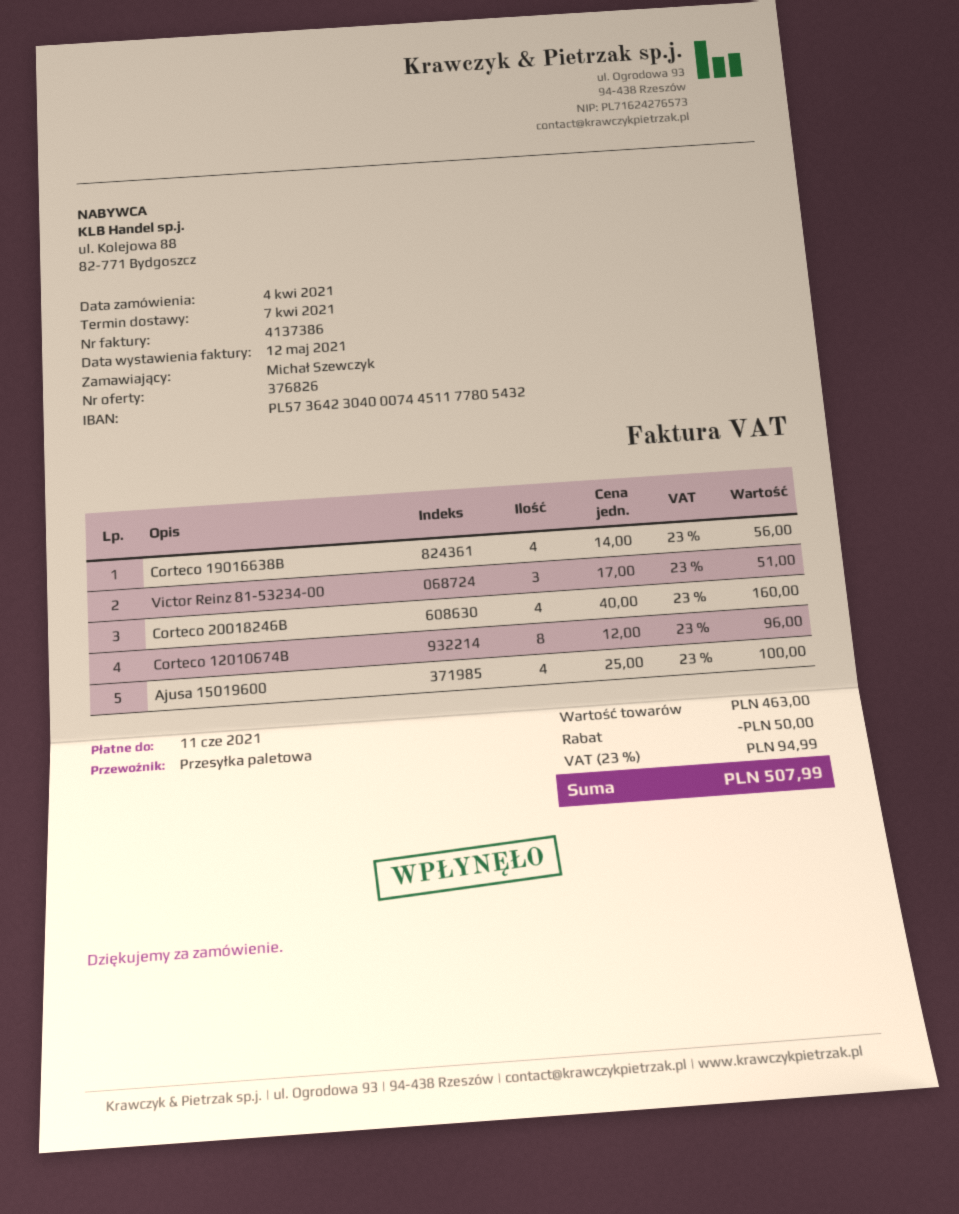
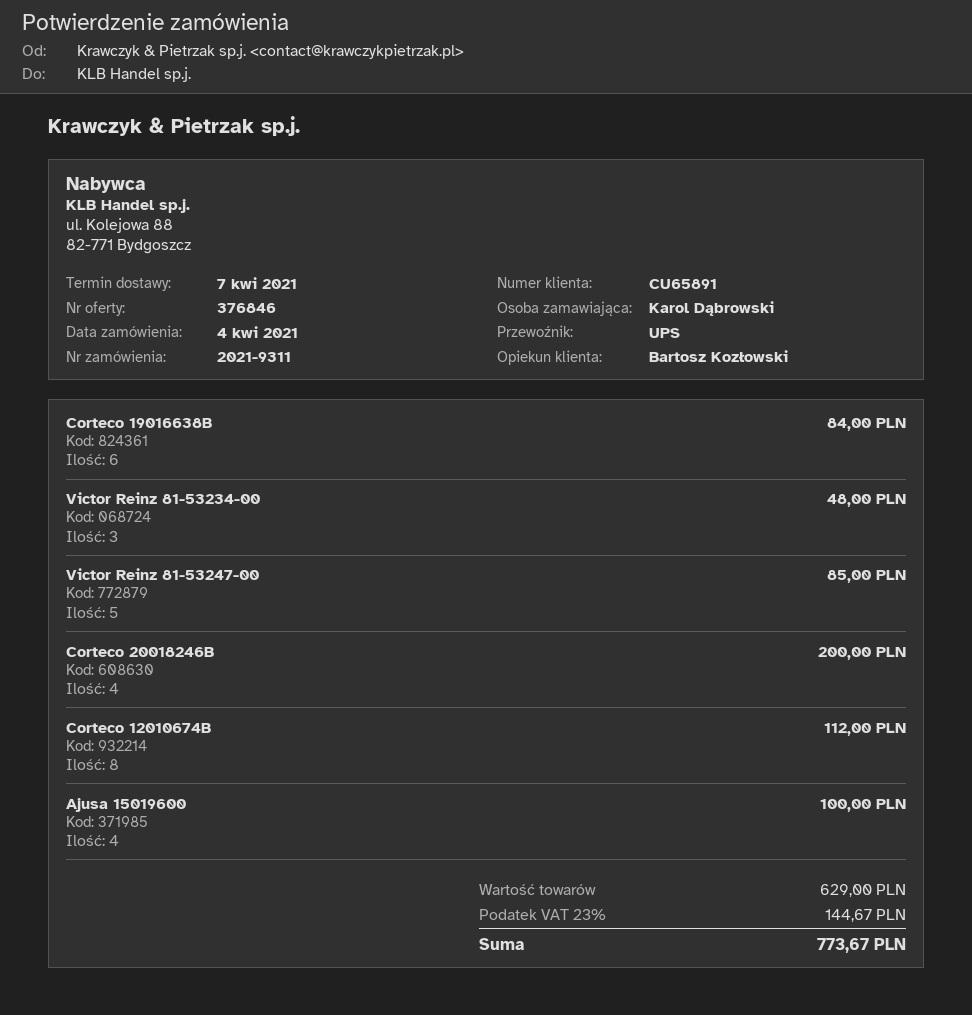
quote number: 376826 -> 376846
ordered by: Michał Szewczyk -> Karol Dąbrowski
shipping method: pallet freight -> UPS
Corteco 19016638B: 4 for 56.00 -> 6 for 84.00
Victor Reinz 81-53234-00: 3 for 51.00 -> 3 for 48.00
Corteco 20018246B: 4 for 160.00 -> 4 for 200.00
Corteco 12010674B: 8 for 96.00 -> 8 for 112.00
Victor Reinz 81-53247-00: none -> 5 for 85.00
subtotal: 463.00 -> 629.00
discount: 50.00 -> none
tax: 23% = 94.99 -> 23% = 144.67
total: 507.99 -> 773.67

